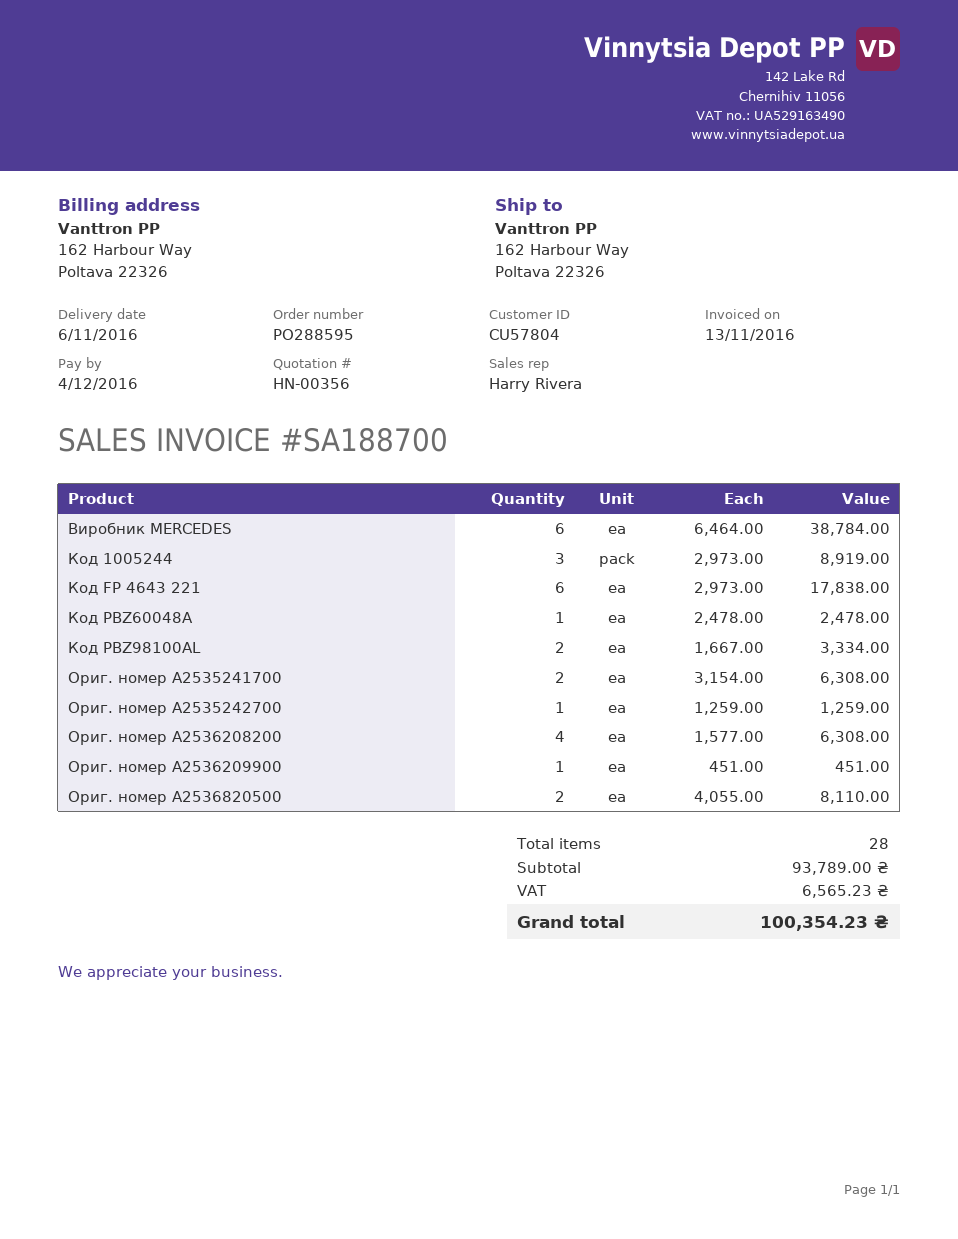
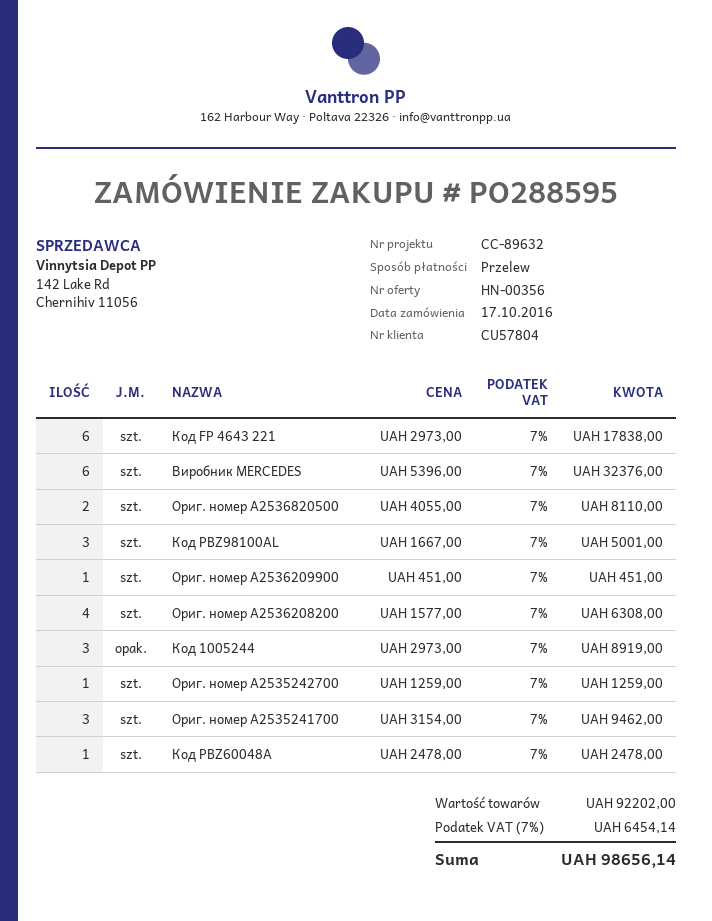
Виробник MERCEDES: 6 x 6464.00 = 38784.00 -> 6 x 5396.00 = 32376.00
Код PBZ98100AL: 2 x 1667.00 = 3334.00 -> 3 x 1667.00 = 5001.00
Ориг. номер A2535241700: 2 x 3154.00 = 6308.00 -> 3 x 3154.00 = 9462.00
subtotal: 93789.00 -> 92202.00
tax: 6565.23 -> 6454.14
total: 100354.23 -> 98656.14

